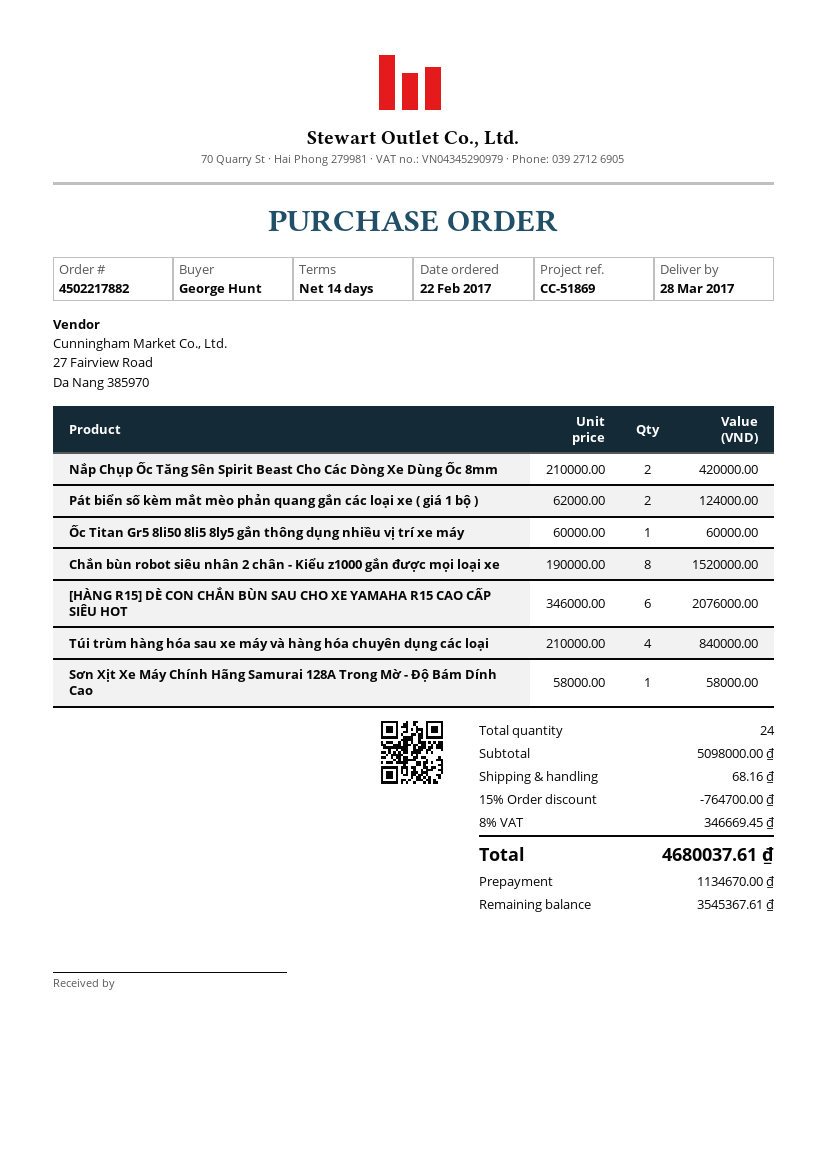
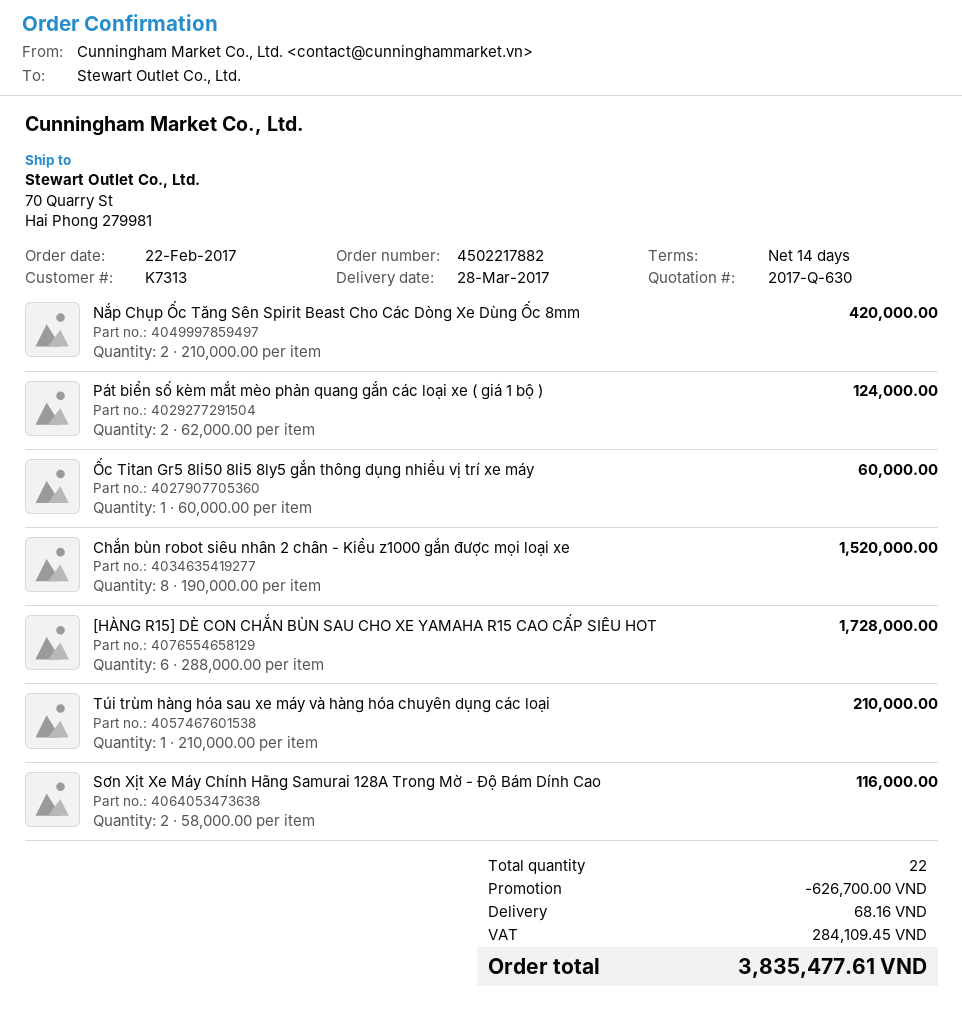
[HÀNG R15] DÈ CON CHẮN BÙN SAU CHO XE YAMAHA R15 CAO CẤP SIÊU HOT: 6 x 346000.00 = 2076000.00 -> 6 x 288000.00 = 1728000.00
Túi trùm hàng hóa sau xe máy và hàng hóa chuyên dụng các loại: 4 x 210000.00 = 840000.00 -> 1 x 210000.00 = 210000.00
Sơn Xịt Xe Máy Chính Hãng Samurai 128A Trong Mờ - Độ Bám Dính Cao: 1 x 58000.00 = 58000.00 -> 2 x 58000.00 = 116000.00
total quantity: 24 -> 22
discount: 764700.00 -> 626700.00
tax: 346669.45 -> 284109.45
total: 4680037.61 -> 3835477.61

